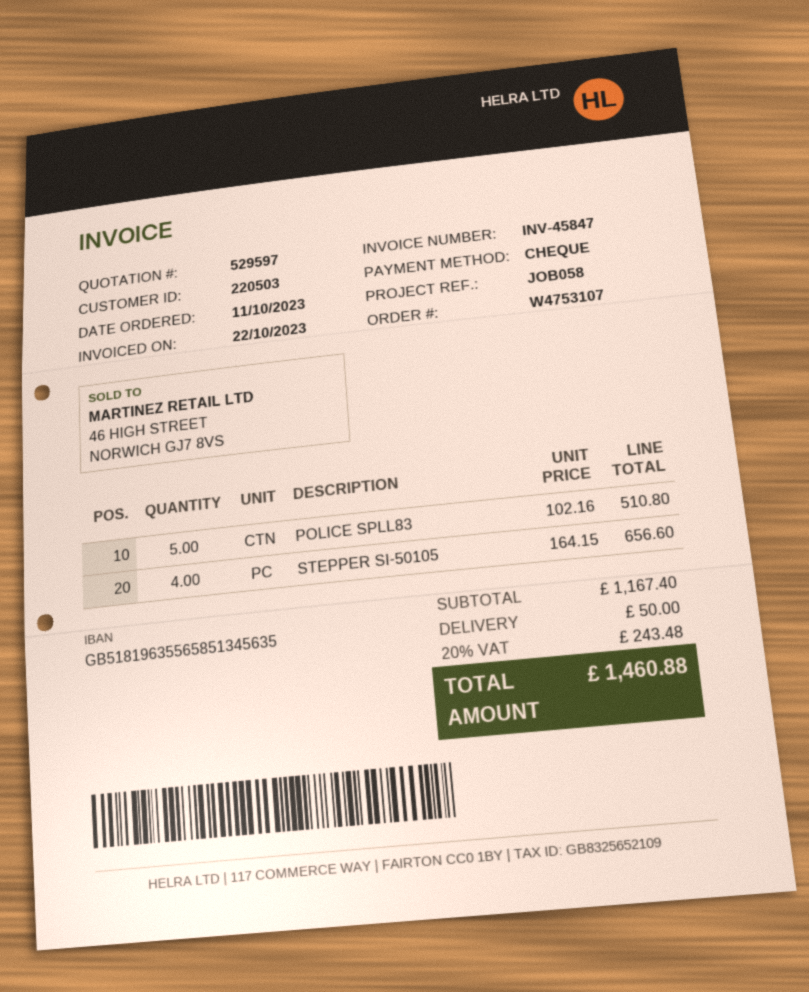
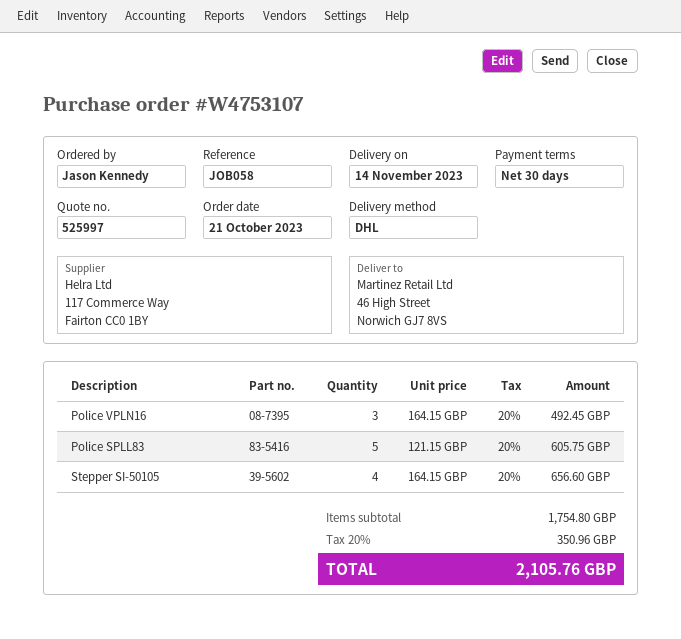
quote number: 529597 -> 525997
order date: 2023-10-11 -> 2023-10-21
POLICE SPLL83: 5 x 102.16 = 510.80 -> 5 x 121.15 = 605.75
Police VPLN16: none -> 3 x 164.15 = 492.45
subtotal: 1167.40 -> 1754.80
shipping: 50.00 -> none
tax: 20% = 243.48 -> 20% = 350.96
total: 1460.88 -> 2105.76

